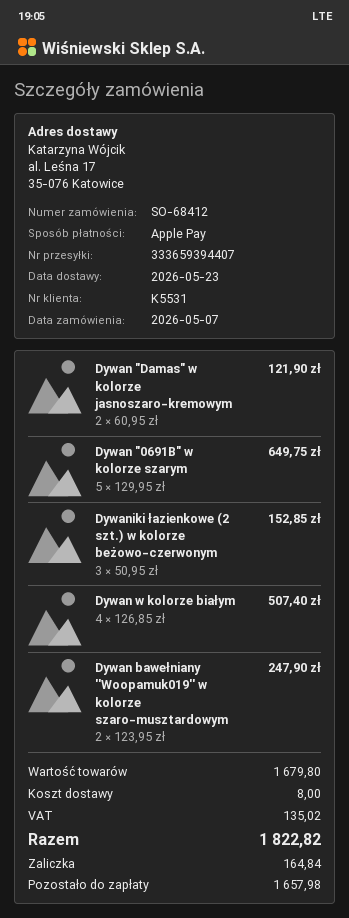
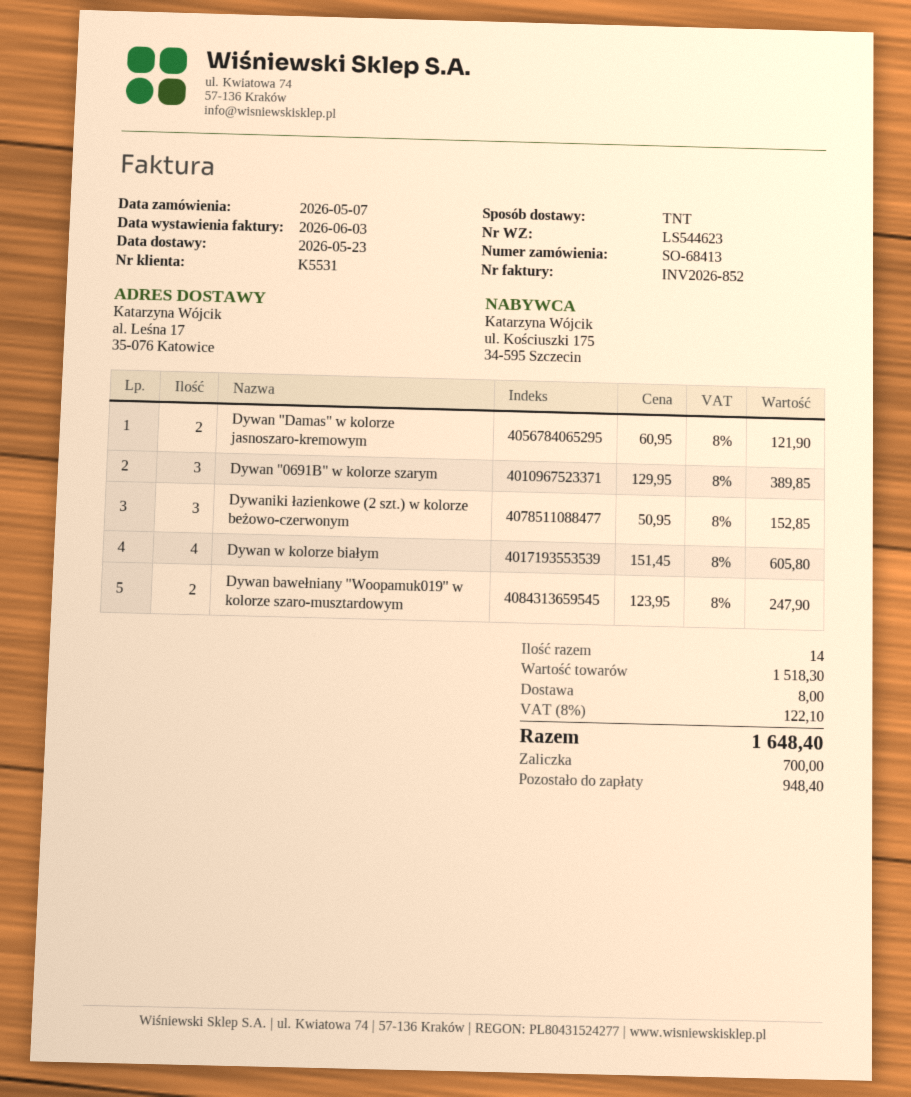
order number: SO-68412 -> SO-68413
Dywan "0691B" w kolorze szarym: 5 x 129.95 = 649.75 -> 3 x 129.95 = 389.85
Dywan w kolorze białym: 4 x 126.85 = 507.40 -> 4 x 151.45 = 605.80
subtotal: 1679.80 -> 1518.30
tax: 135.02 -> 122.10
total: 1822.82 -> 1648.40
deposit: 164.84 -> 700.00
balance: 1657.98 -> 948.40

